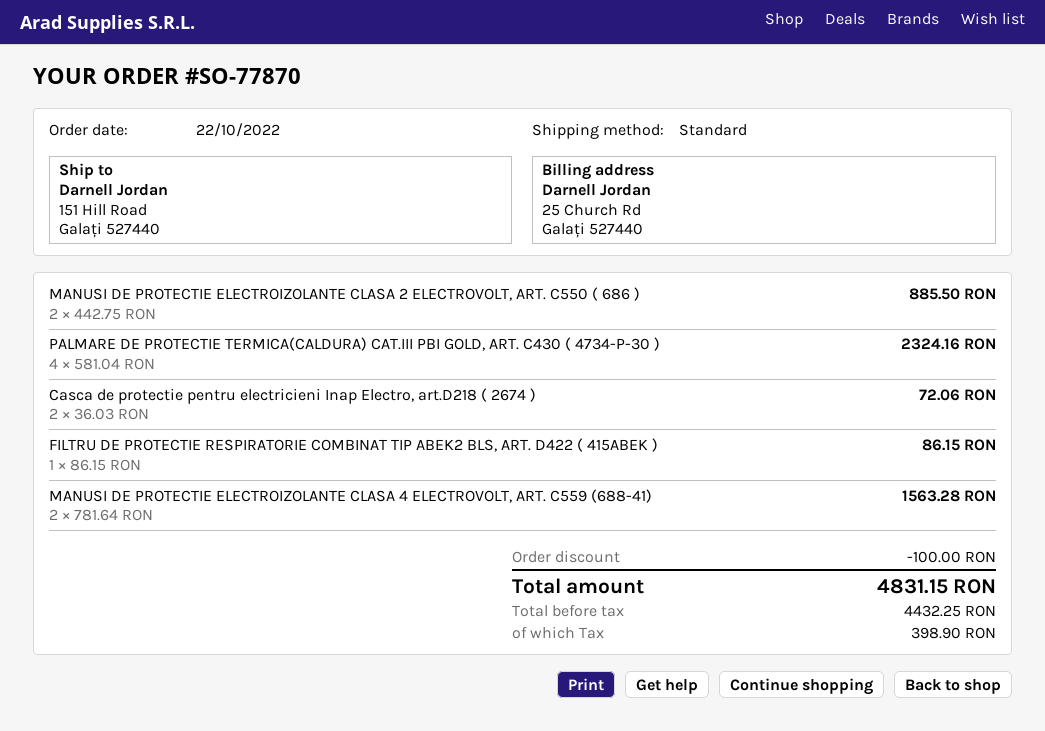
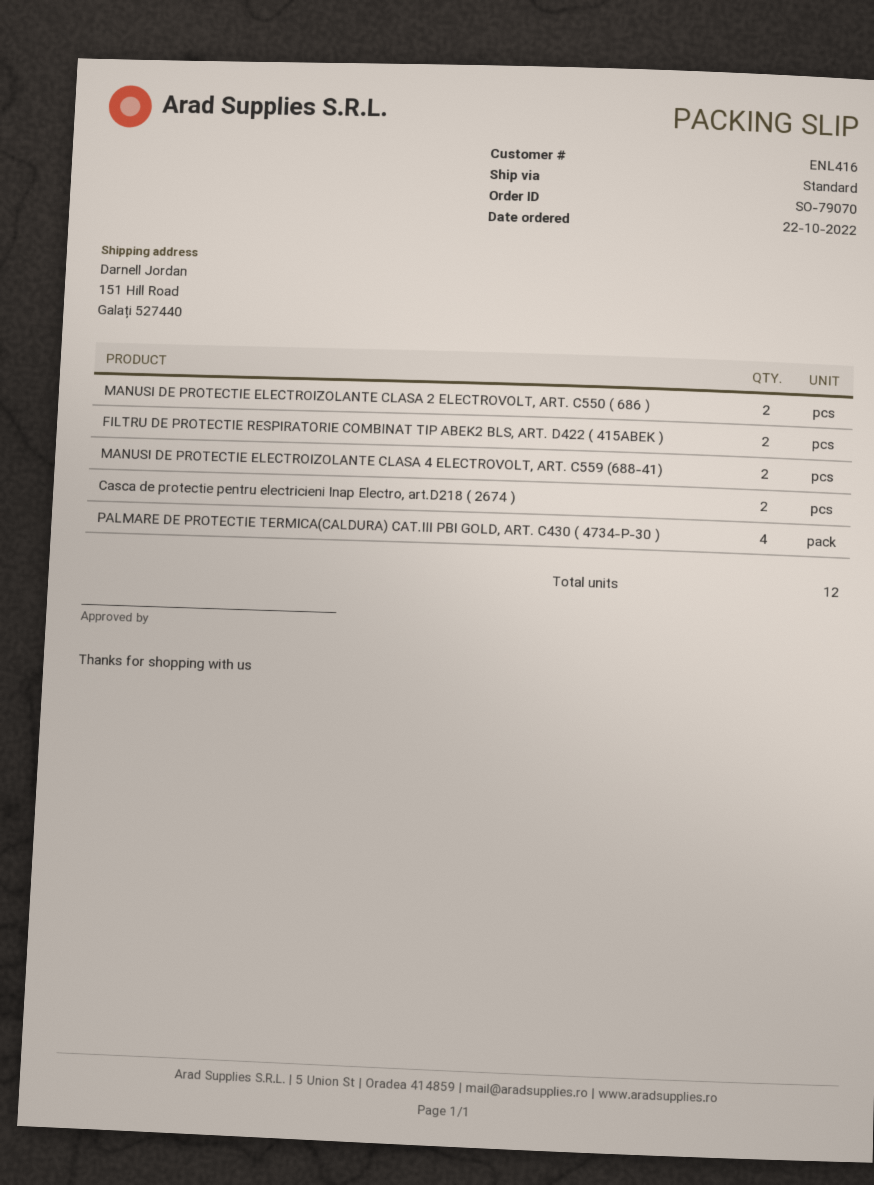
order number: SO-77870 -> SO-79070
FILTRU DE PROTECTIE RESPIRATORIE COMBINAT TIP ABEK2 BLS, ART. D422 ( 415ABEK ): 1 -> 2

